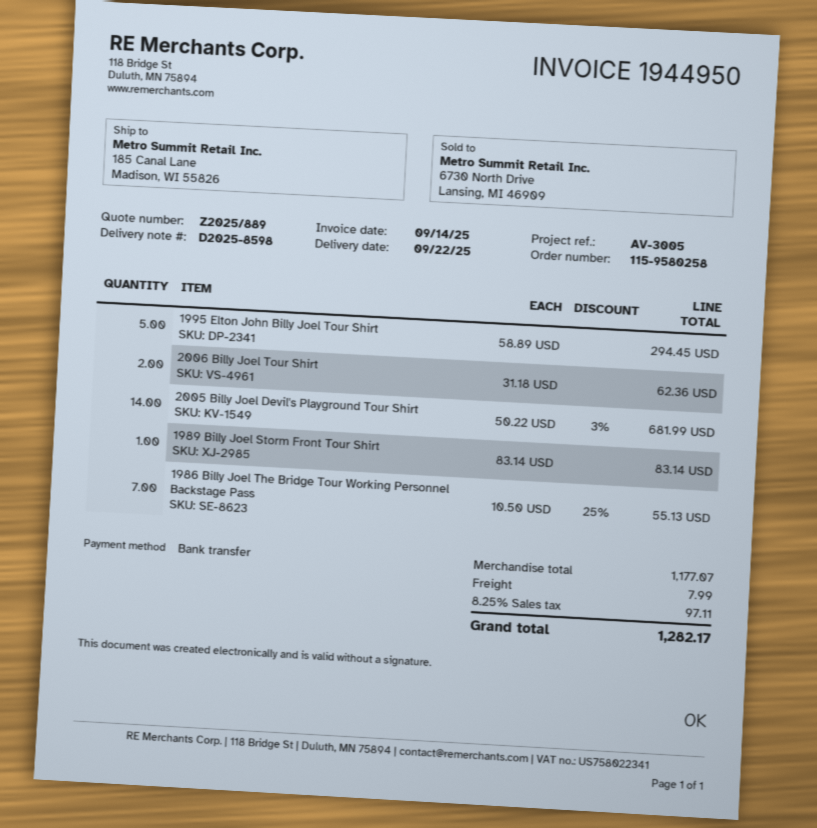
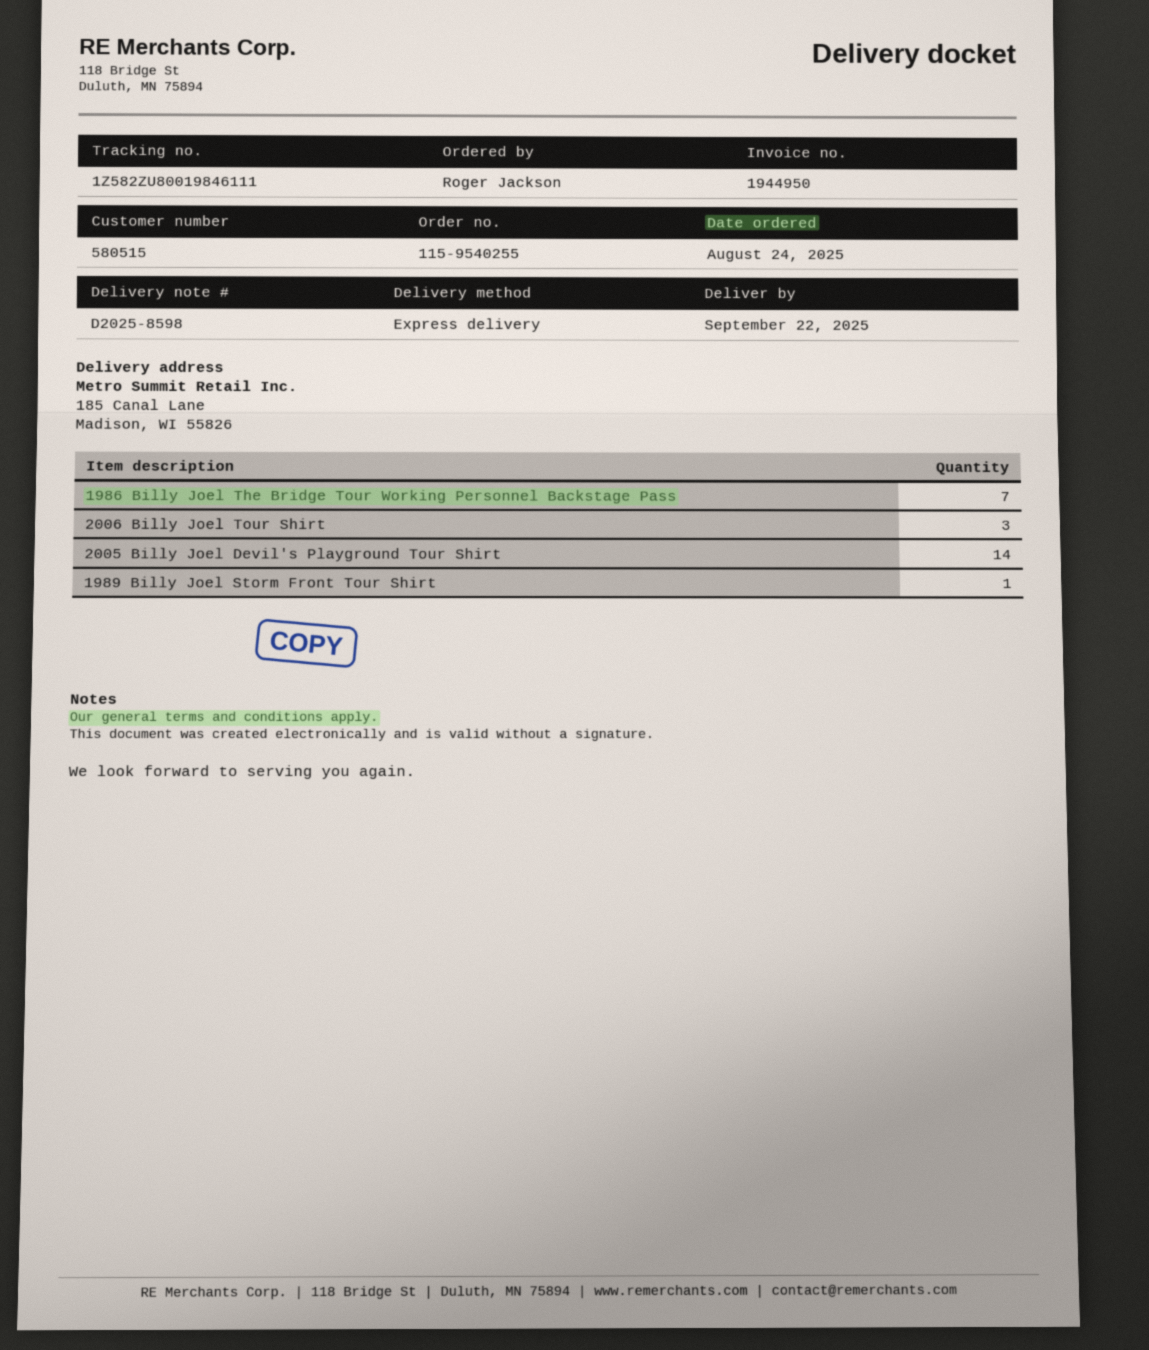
order number: 115-9580258 -> 115-9540255
1995 Elton John Billy Joel Tour Shirt: 5 -> none
2006 Billy Joel Tour Shirt: 2 -> 3

